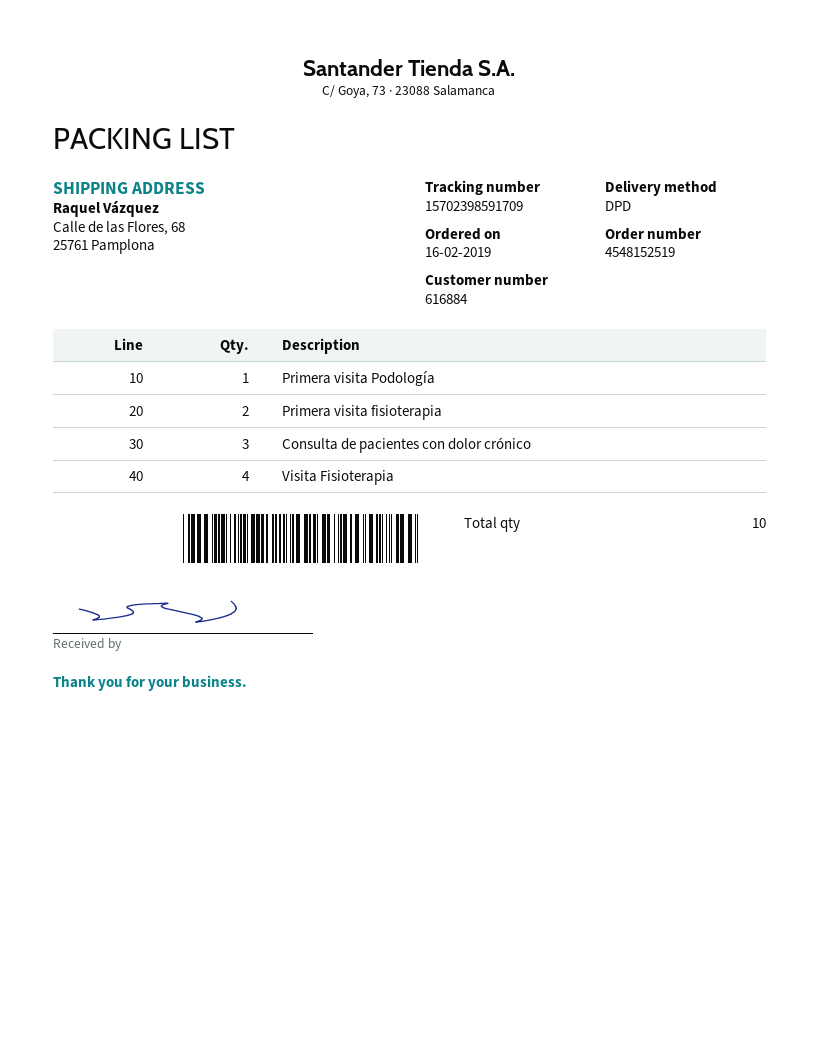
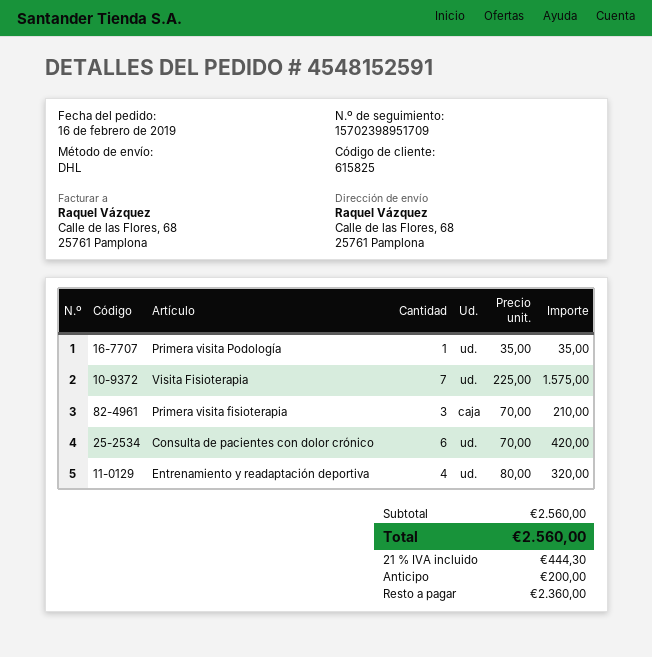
order number: 4548152519 -> 4548152591
customer number: 616884 -> 615825
shipping method: DPD -> DHL
tracking number: 15702398591709 -> 15702398951709
Primera visita fisioterapia: 2 -> 3
Consulta de pacientes con dolor crónico: 3 -> 6
Visita Fisioterapia: 4 -> 7
Entrenamiento y readaptación deportiva: none -> 4

